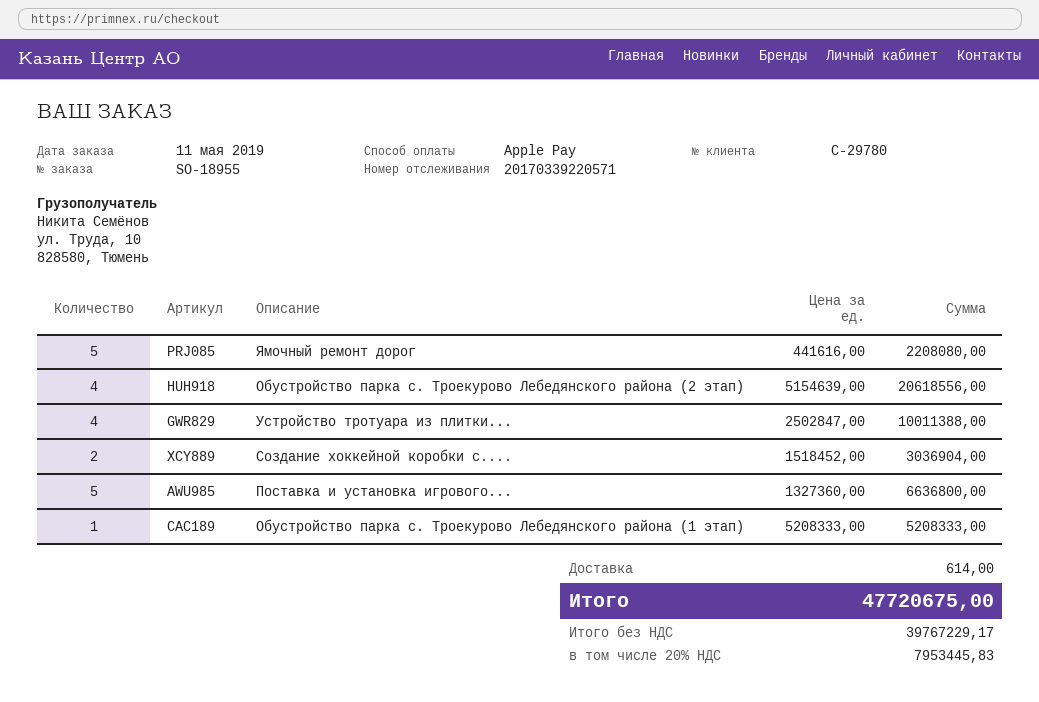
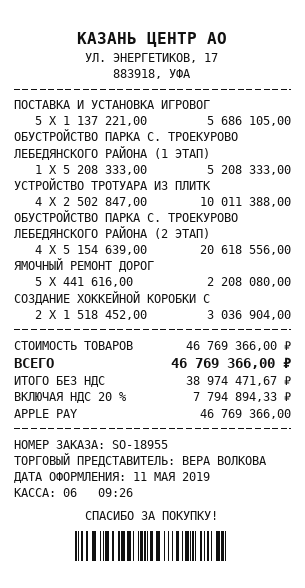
Поставка и установка игрового...: 5 x 1327360.00 = 6636800.00 -> 5 x 1137221.00 = 5686105.00
shipping: 614.00 -> none
net: 39767229.17 -> 38974471.67
tax: 20% = 7953445.83 -> 20% = 7794894.33
total: 47720675.00 -> 46769366.00

